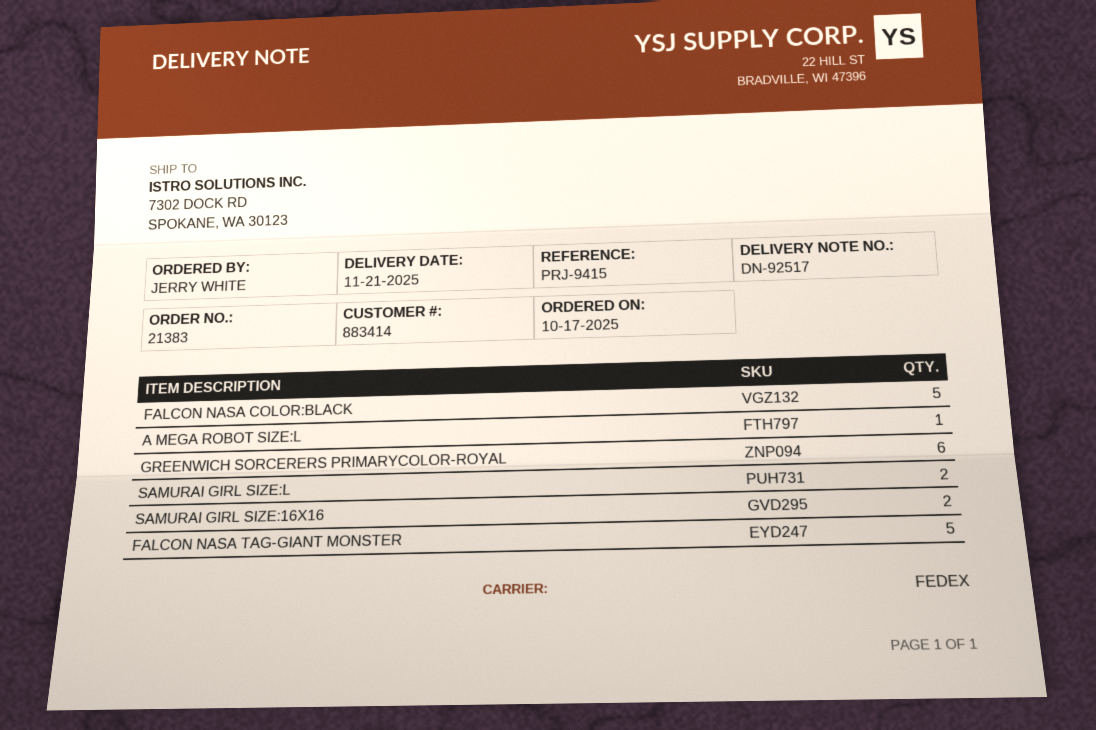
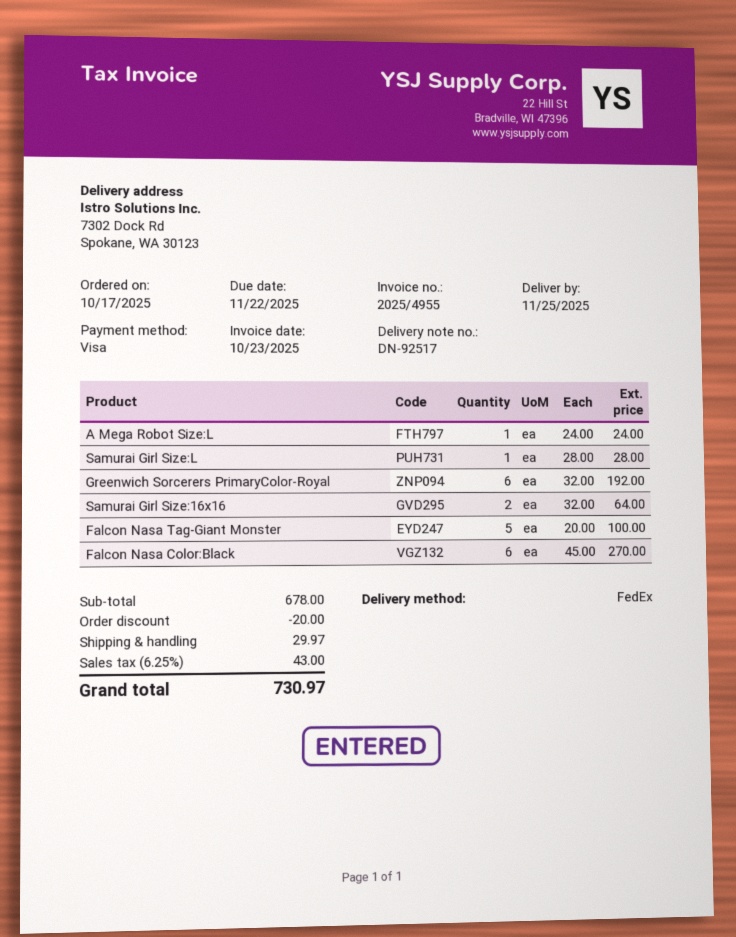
delivery date: 2025-11-21 -> 2025-11-25
FALCON NASA COLOR:BLACK: 5 -> 6
SAMURAI GIRL SIZE:L: 2 -> 1

